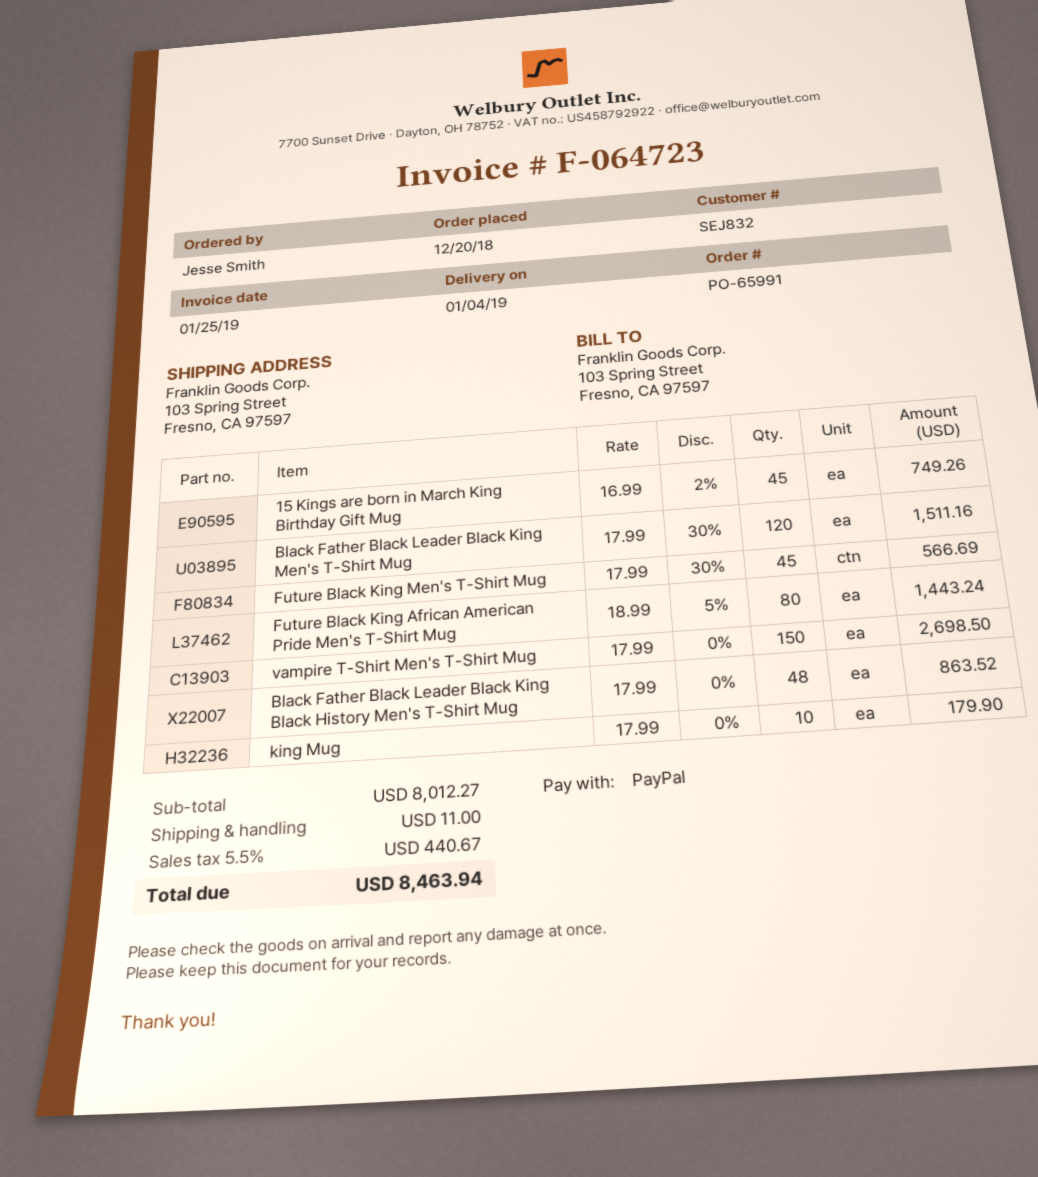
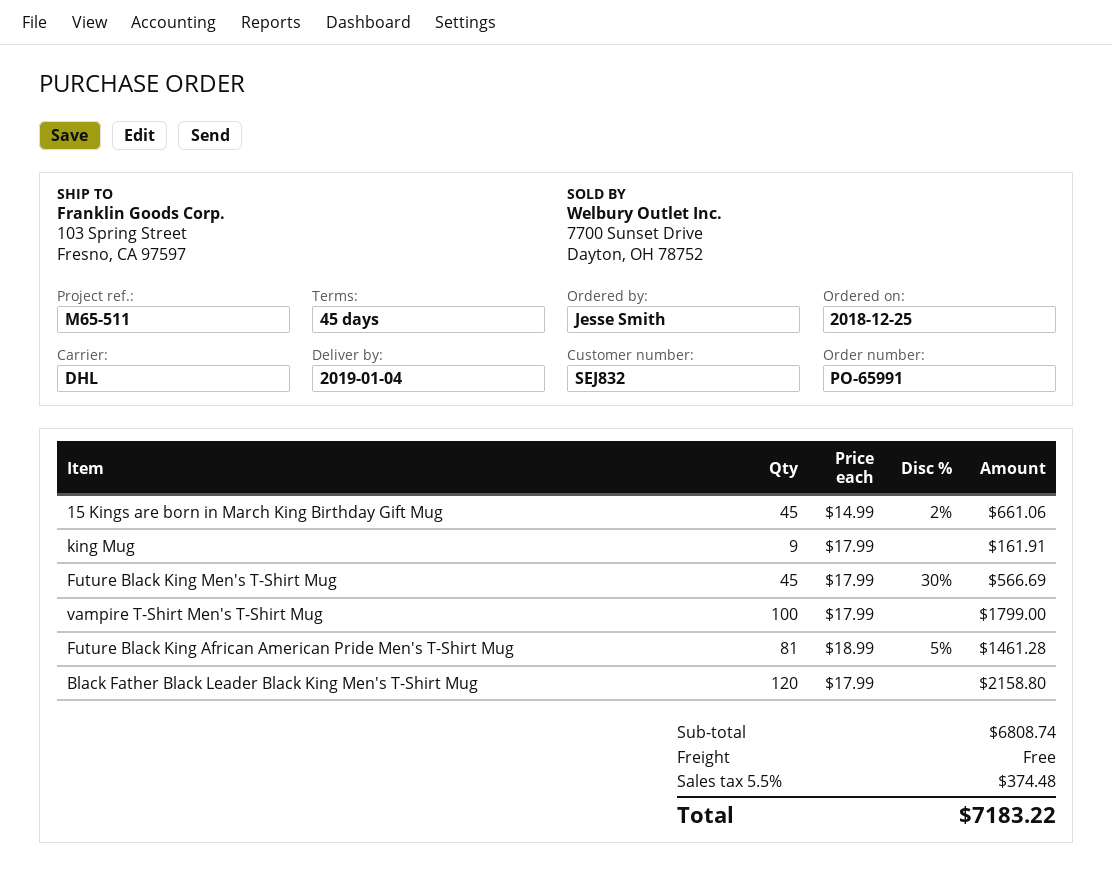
order date: 2018-12-20 -> 2018-12-25
15 Kings are born in March King Birthday Gift Mug: 45 x 16.99 - 2% = 749.26 -> 45 x 14.99 - 2% = 661.06
Black Father Black Leader Black King Men's T-Shirt Mug: 120 x 17.99 - 30% = 1511.16 -> 120 x 17.99 = 2158.80
Future Black King African American Pride Men's T-Shirt Mug: 80 x 18.99 - 5% = 1443.24 -> 81 x 18.99 - 5% = 1461.28
vampire T-Shirt Men's T-Shirt Mug: 150 x 17.99 = 2698.50 -> 100 x 17.99 = 1799.00
Black Father Black Leader Black King Black History Men's T-Shirt Mug: 48 x 17.99 = 863.52 -> none
king Mug: 10 x 17.99 = 179.90 -> 9 x 17.99 = 161.91
subtotal: 8012.27 -> 6808.74
shipping: 11.00 -> 0.00
tax: 5.5% = 440.67 -> 5.5% = 374.48
total: 8463.94 -> 7183.22

